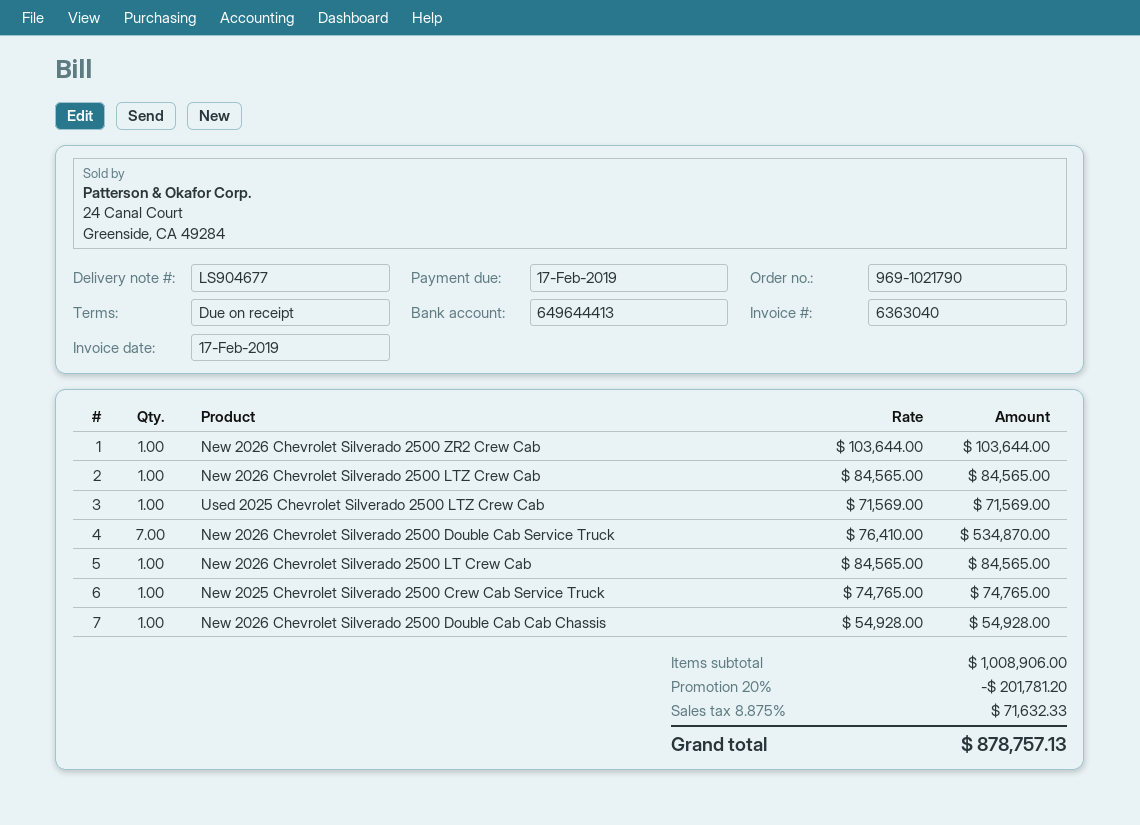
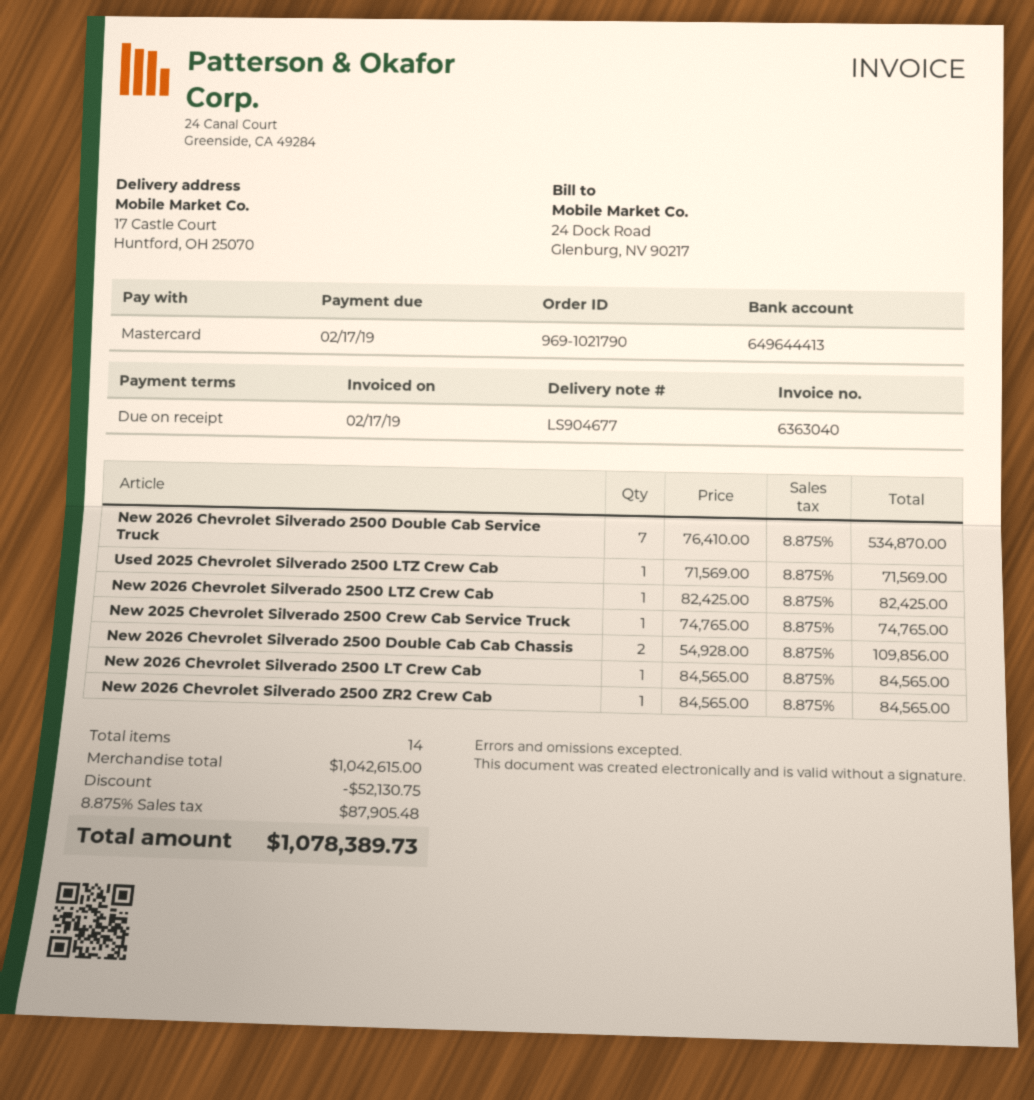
New 2026 Chevrolet Silverado 2500 ZR2 Crew Cab: 1 x 103644.00 = 103644.00 -> 1 x 84565.00 = 84565.00
New 2026 Chevrolet Silverado 2500 LTZ Crew Cab: 1 x 84565.00 = 84565.00 -> 1 x 82425.00 = 82425.00
New 2026 Chevrolet Silverado 2500 Double Cab Cab Chassis: 1 x 54928.00 = 54928.00 -> 2 x 54928.00 = 109856.00
subtotal: 1008906.00 -> 1042615.00
discount: 201781.20 -> 52130.75
tax: 8.875% = 71632.33 -> 8.875% = 87905.48
total: 878757.13 -> 1078389.73

